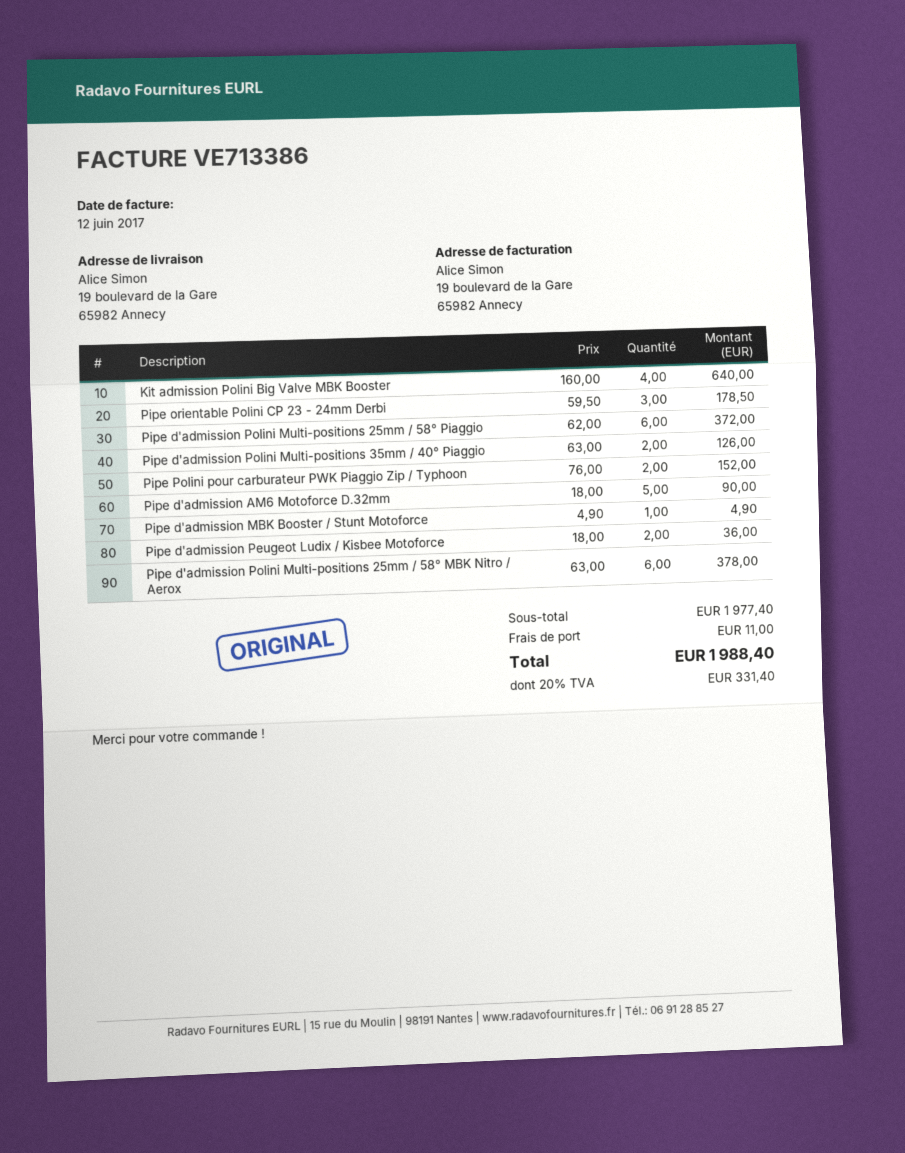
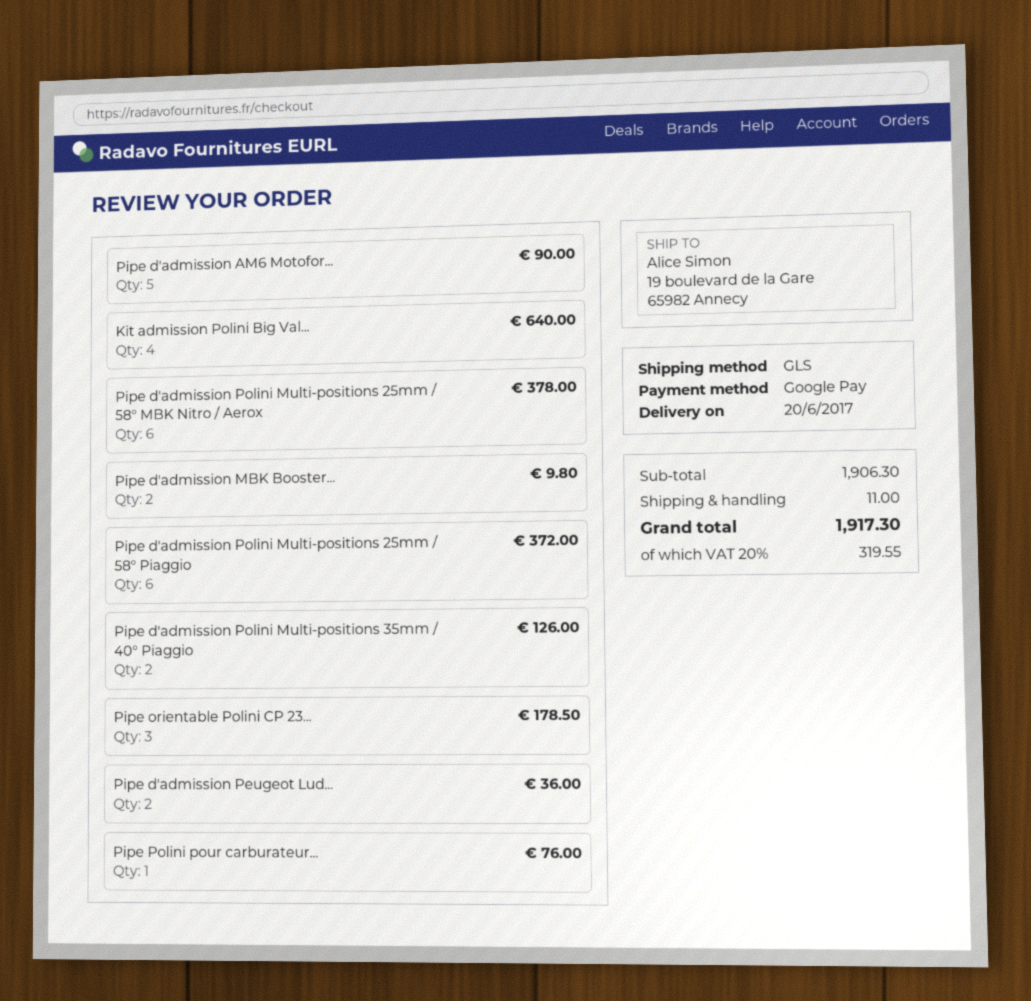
Pipe Polini pour carburateur PWK Piaggio Zip / Typhoon: 2 for 152.00 -> 1 for 76.00
Pipe d'admission MBK Booster / Stunt Motoforce: 1 for 4.90 -> 2 for 9.80
subtotal: 1977.40 -> 1906.30
tax: 20% = 331.40 -> 20% = 319.55
total: 1988.40 -> 1917.30

